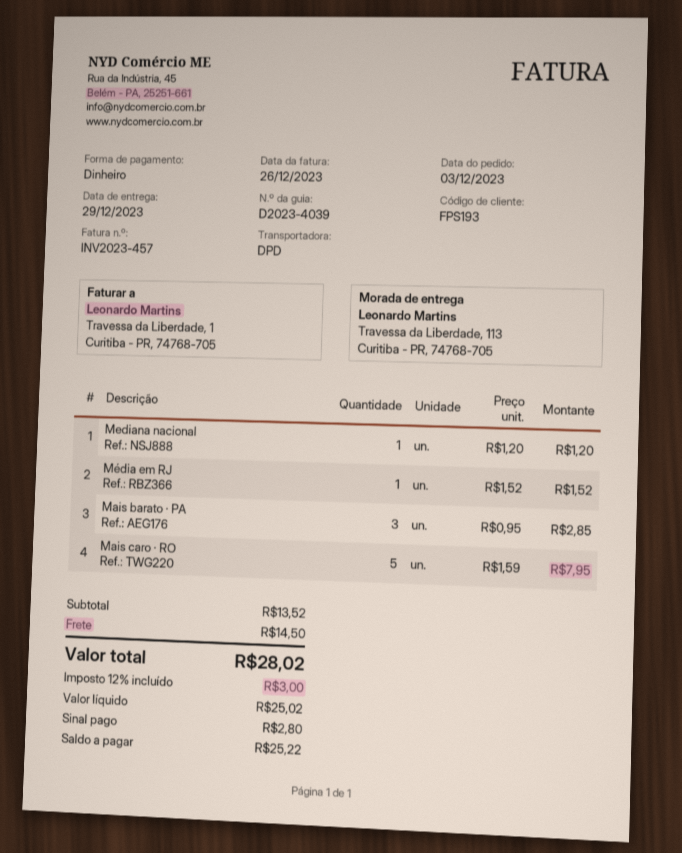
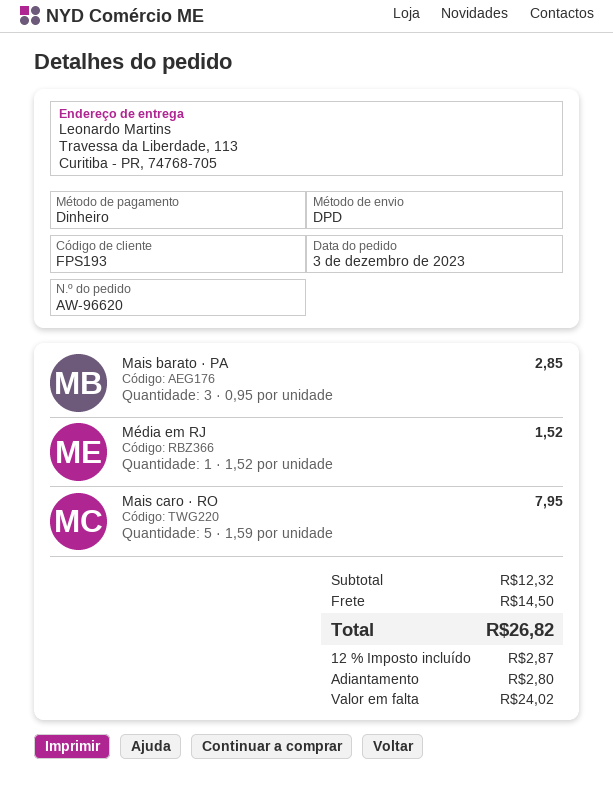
Mediana nacional: 1 x 1.20 = 1.20 -> none
subtotal: 13.52 -> 12.32
tax: 12% = 3.00 -> 12% = 2.87
total: 28.02 -> 26.82
balance: 25.22 -> 24.02

